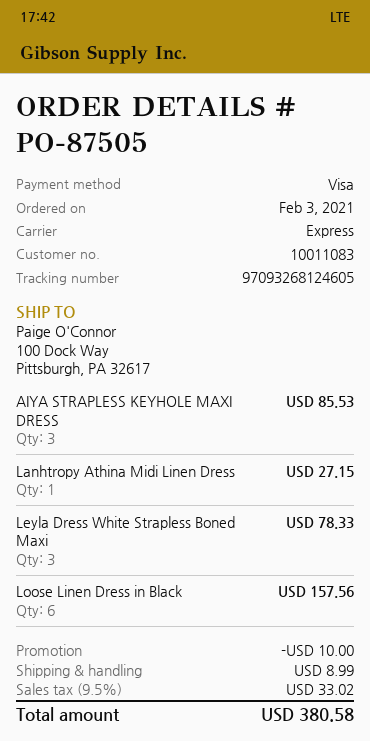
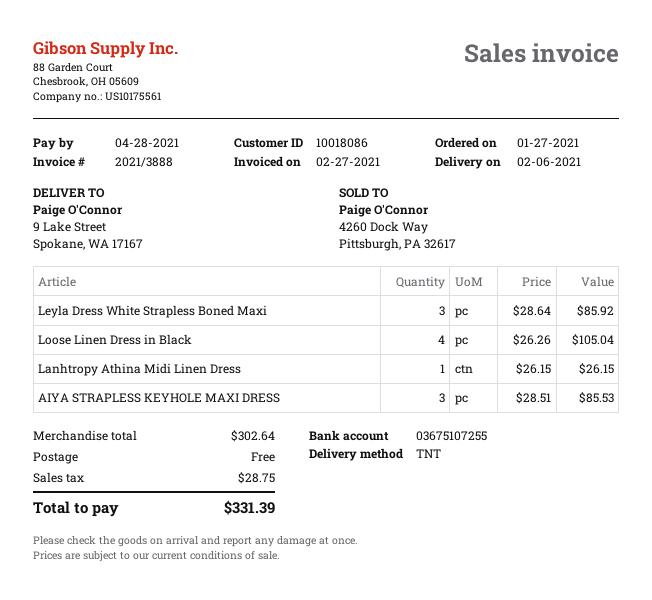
order date: 2021-02-03 -> 2021-01-27
customer number: 10011083 -> 10018086
shipping method: express -> TNT
ship to: 100 Dock Way, Pittsburgh, PA 32617 -> 9 Lake Street, Spokane, WA 17167
Lanhtropy Athina Midi Linen Dress: 1 for 27.15 -> 1 for 26.15
Leyla Dress White Strapless Boned Maxi: 3 for 78.33 -> 3 for 85.92
Loose Linen Dress in Black: 6 for 157.56 -> 4 for 105.04
discount: 10.00 -> none
shipping: 8.99 -> 0.00
tax: 33.02 -> 28.75
total: 380.58 -> 331.39

